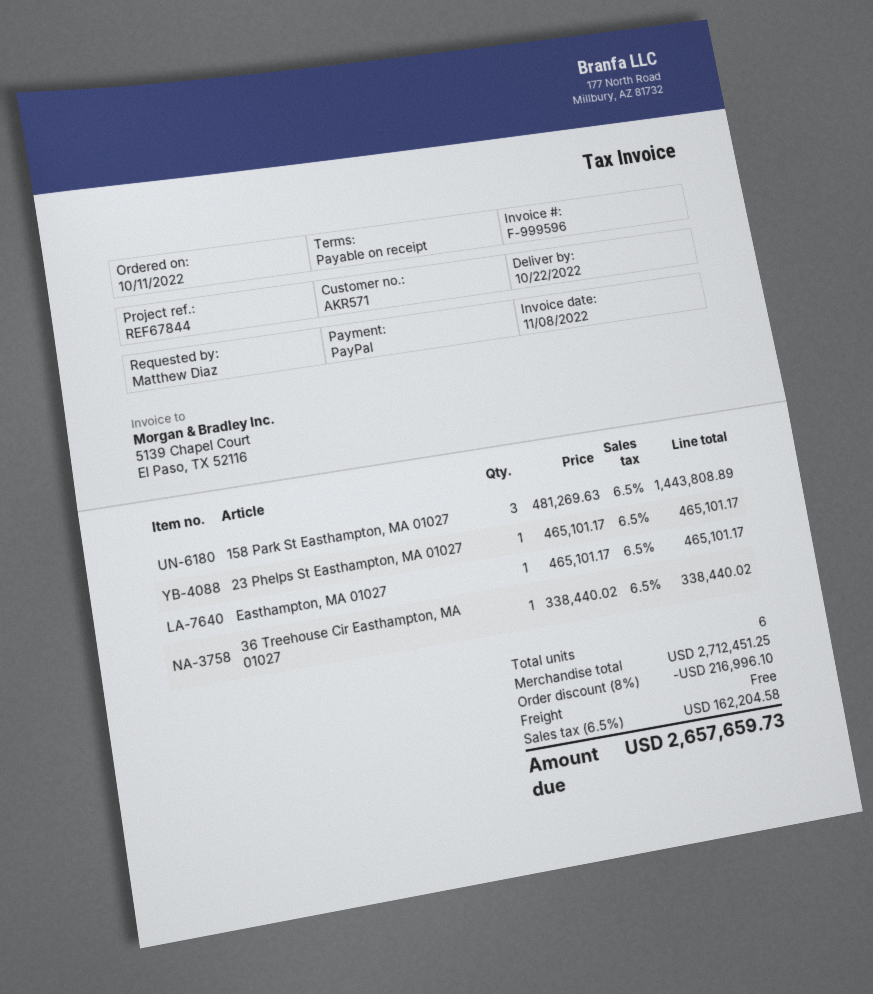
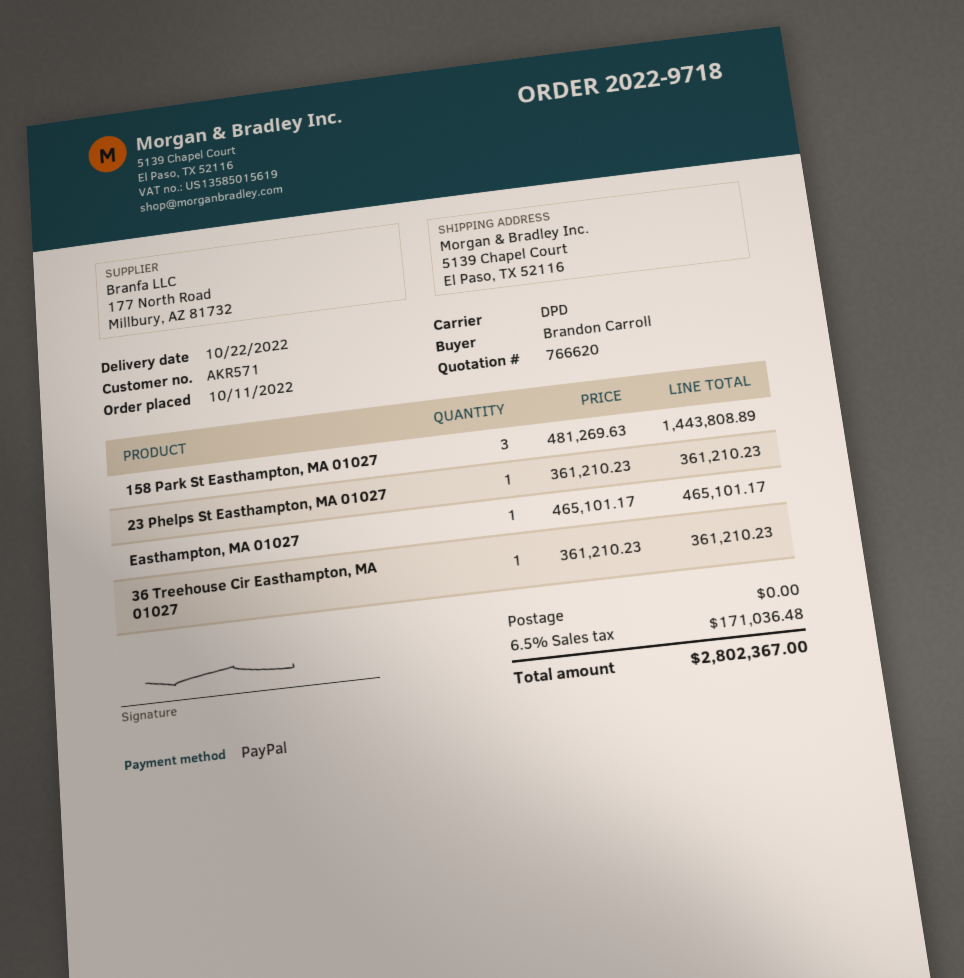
ordered by: Matthew Diaz -> Brandon Carroll
23 Phelps St Easthampton, MA 01027: 1 x 465101.17 = 465101.17 -> 1 x 361210.23 = 361210.23
36 Treehouse Cir Easthampton, MA 01027: 1 x 338440.02 = 338440.02 -> 1 x 361210.23 = 361210.23
discount: 8% = 216996.10 -> none
tax: 6.5% = 162204.58 -> 6.5% = 171036.48
total: 2657659.73 -> 2802367.00

